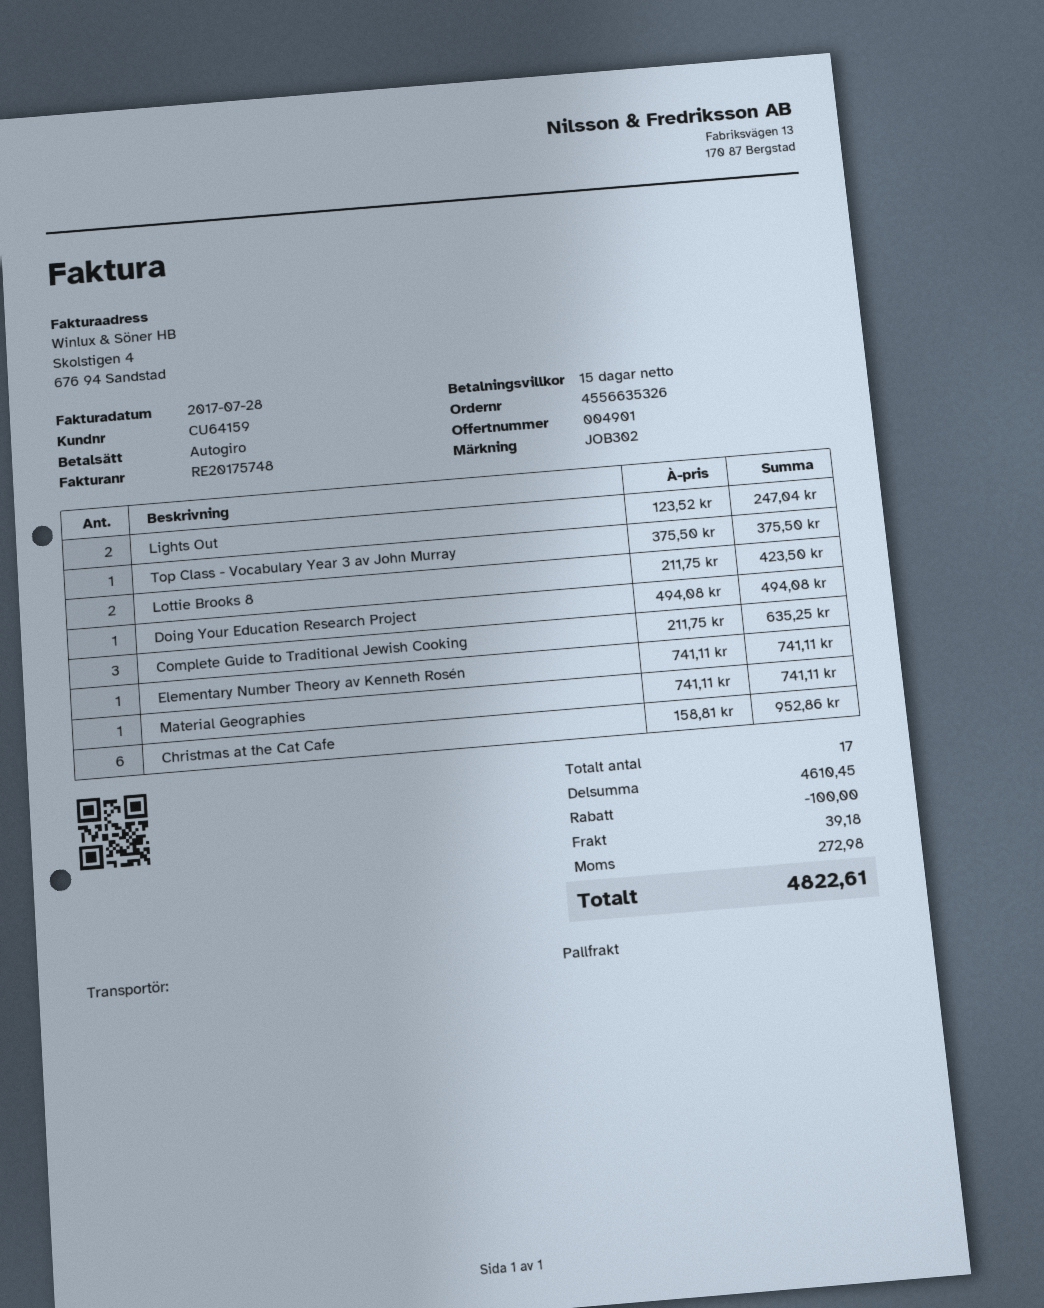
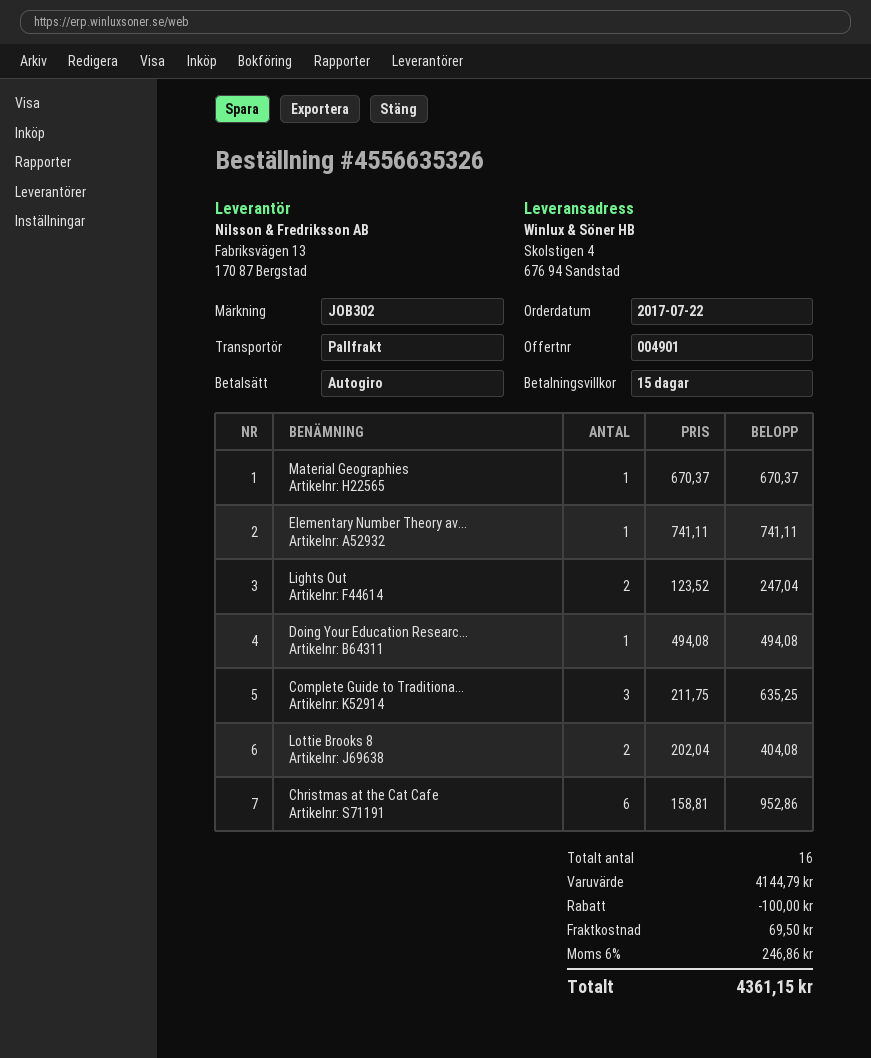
Top Class - Vocabulary Year 3 av John Murray: 1 x 375.50 = 375.50 -> none
Lottie Brooks 8: 2 x 211.75 = 423.50 -> 2 x 202.04 = 404.08
Material Geographies: 1 x 741.11 = 741.11 -> 1 x 670.37 = 670.37
total quantity: 17 -> 16
subtotal: 4610.45 -> 4144.79
shipping: 39.18 -> 69.50
tax: 272.98 -> 246.86
total: 4822.61 -> 4361.15

